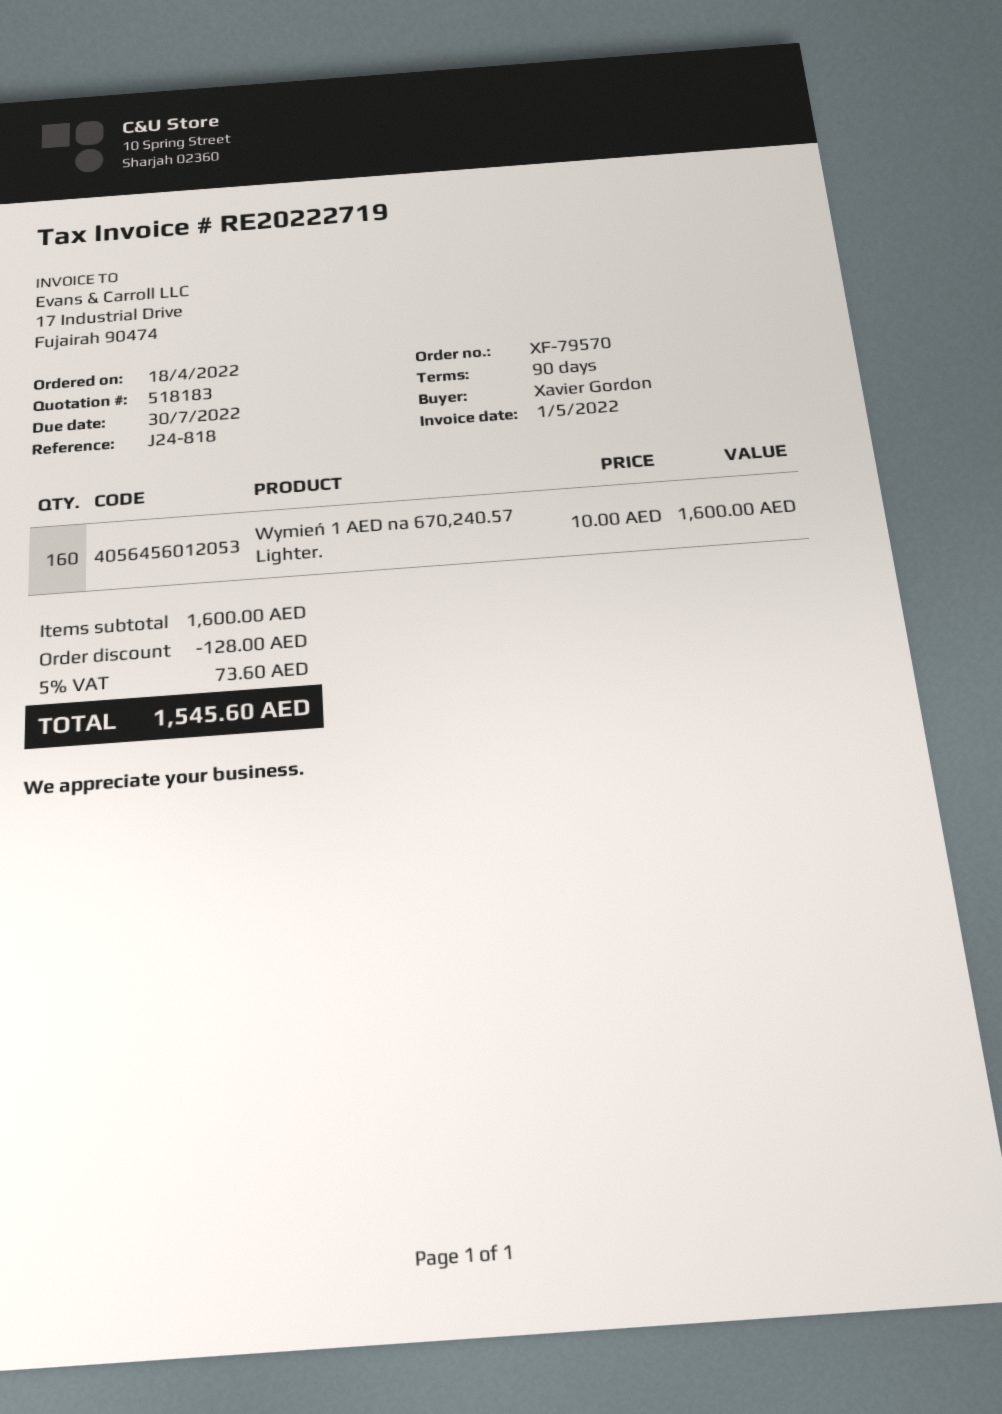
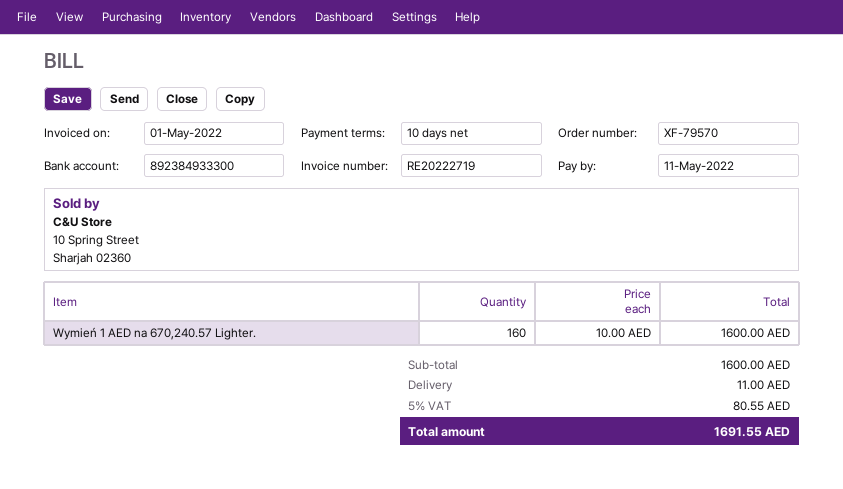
payment terms: 90 days -> 10 days
due date: 2022-07-30 -> 2022-05-11
discount: 128.00 -> none
shipping: none -> 11.00
tax: 5% = 73.60 -> 5% = 80.55
total: 1545.60 -> 1691.55

